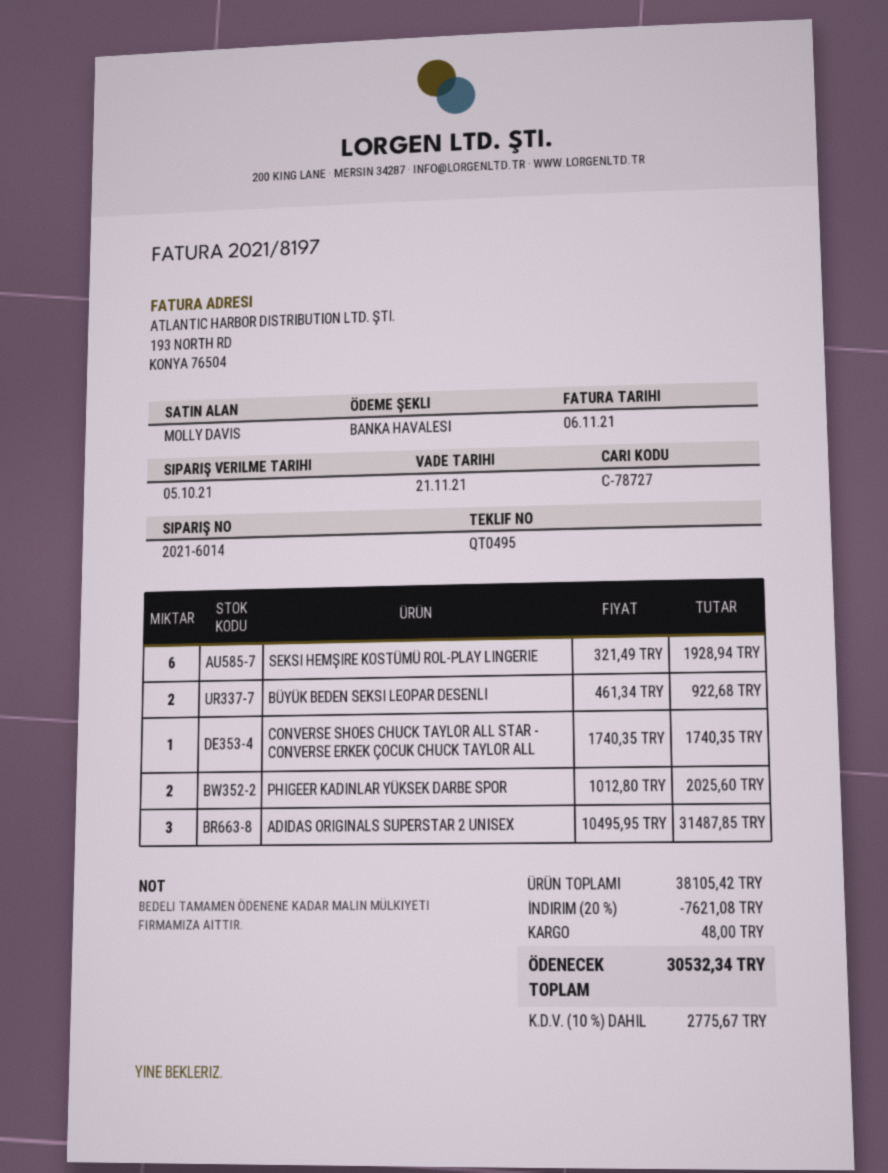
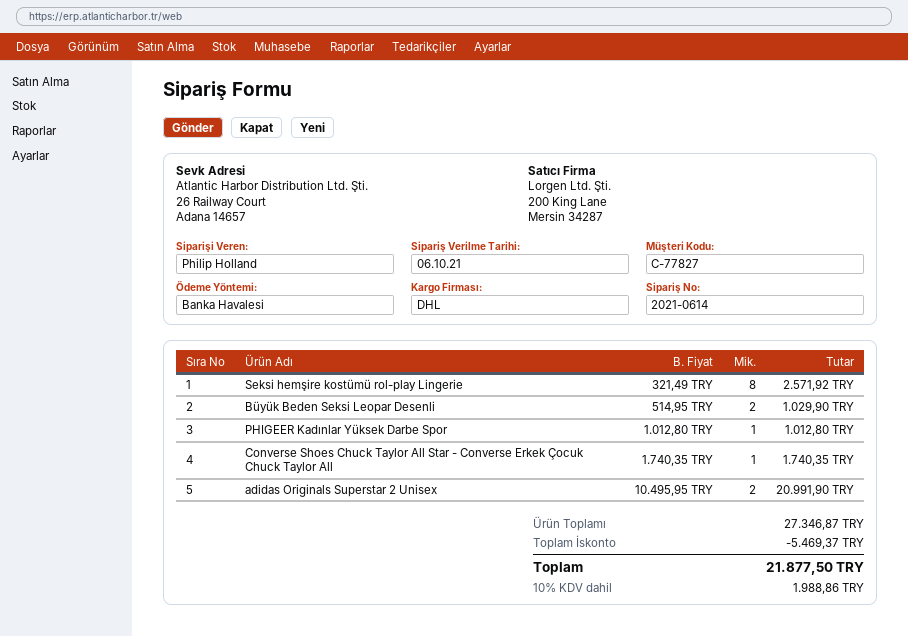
order number: 2021-6014 -> 2021-0614
order date: 2021-10-05 -> 2021-10-06
customer number: C-78727 -> C-77827
ordered by: MOLLY DAVIS -> Philip Holland
SEKSI HEMŞIRE KOSTÜMÜ ROL-PLAY LINGERIE: 6 x 321.49 = 1928.94 -> 8 x 321.49 = 2571.92
BÜYÜK BEDEN SEKSI LEOPAR DESENLI: 2 x 461.34 = 922.68 -> 2 x 514.95 = 1029.90
PHIGEER KADINLAR YÜKSEK DARBE SPOR: 2 x 1012.80 = 2025.60 -> 1 x 1012.80 = 1012.80
ADIDAS ORIGINALS SUPERSTAR 2 UNISEX: 3 x 10495.95 = 31487.85 -> 2 x 10495.95 = 20991.90
subtotal: 38105.42 -> 27346.87
discount: 7621.08 -> 5469.37
shipping: 48.00 -> none
tax: 10% = 2775.67 -> 10% = 1988.86
total: 30532.34 -> 21877.50

